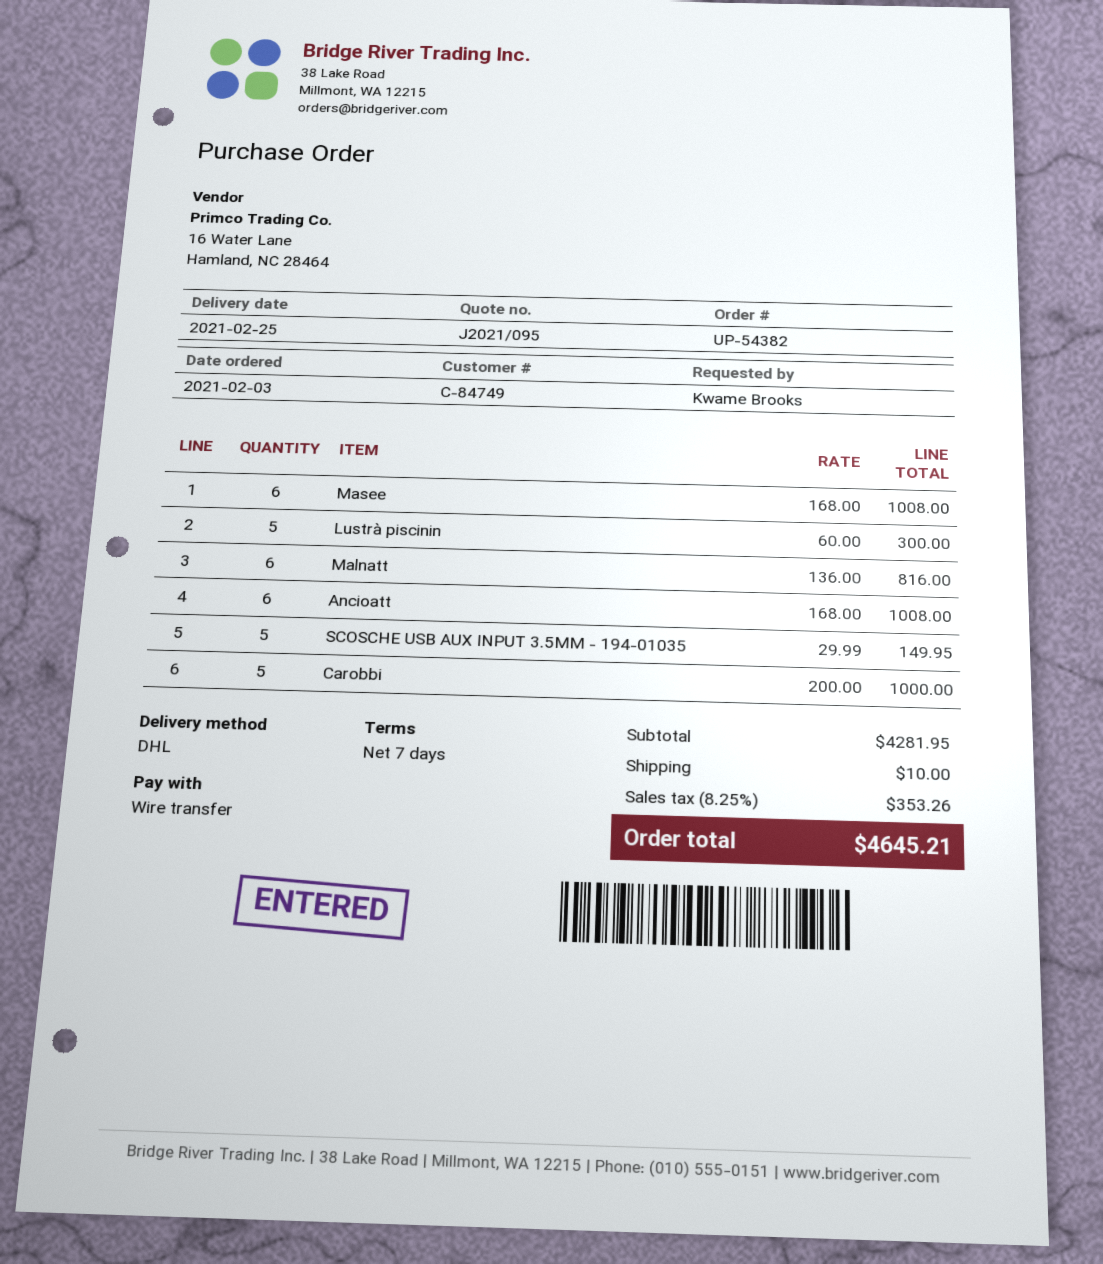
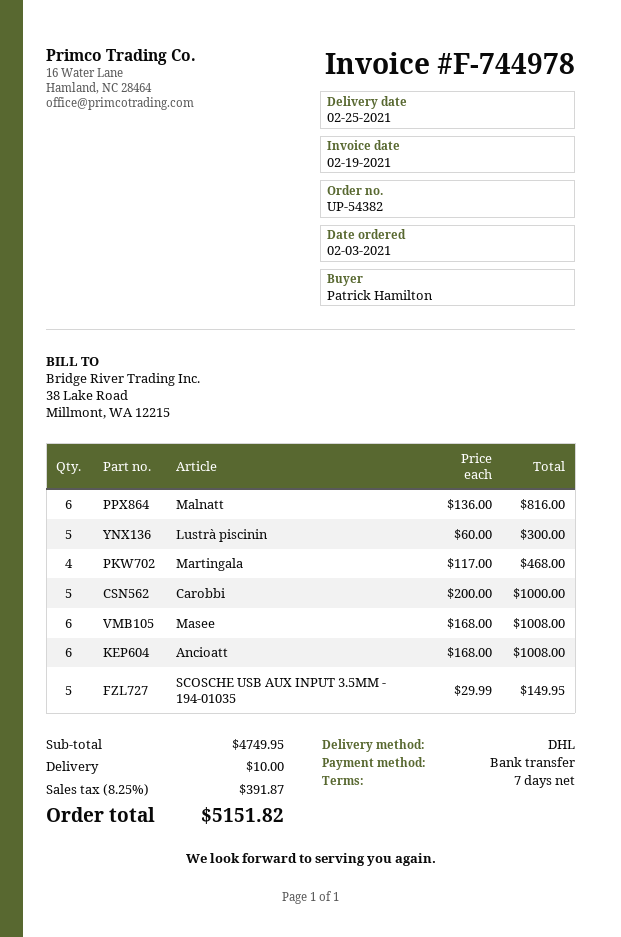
ordered by: Kwame Brooks -> Patrick Hamilton
Martingala: none -> 4 x 117.00 = 468.00
subtotal: 4281.95 -> 4749.95
tax: 8.25% = 353.26 -> 8.25% = 391.87
total: 4645.21 -> 5151.82

